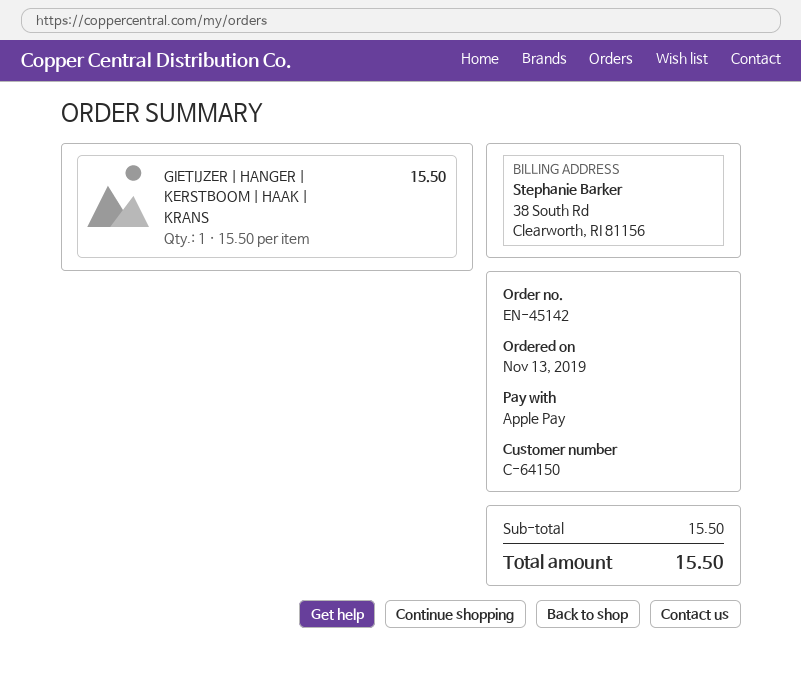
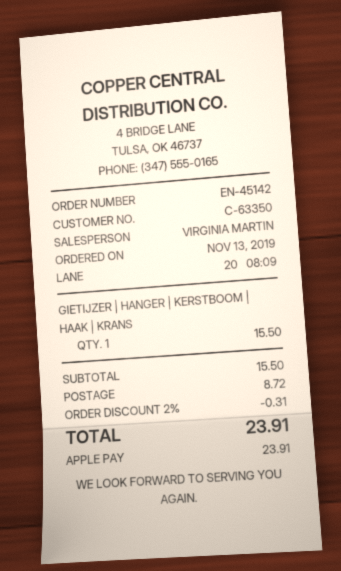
customer number: C-64150 -> C-63350
discount: none -> 2% = 0.31
shipping: none -> 8.72
total: 15.50 -> 23.91

